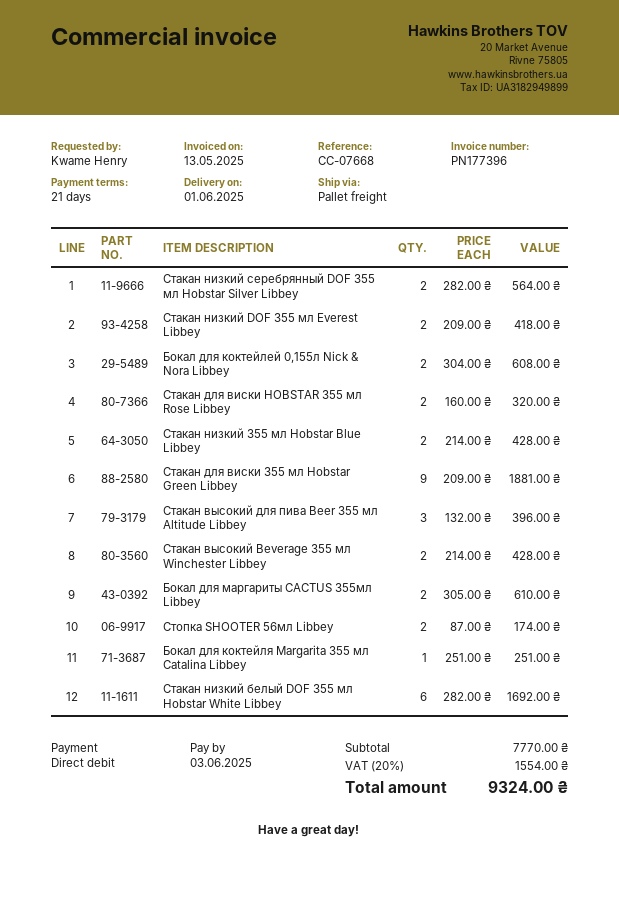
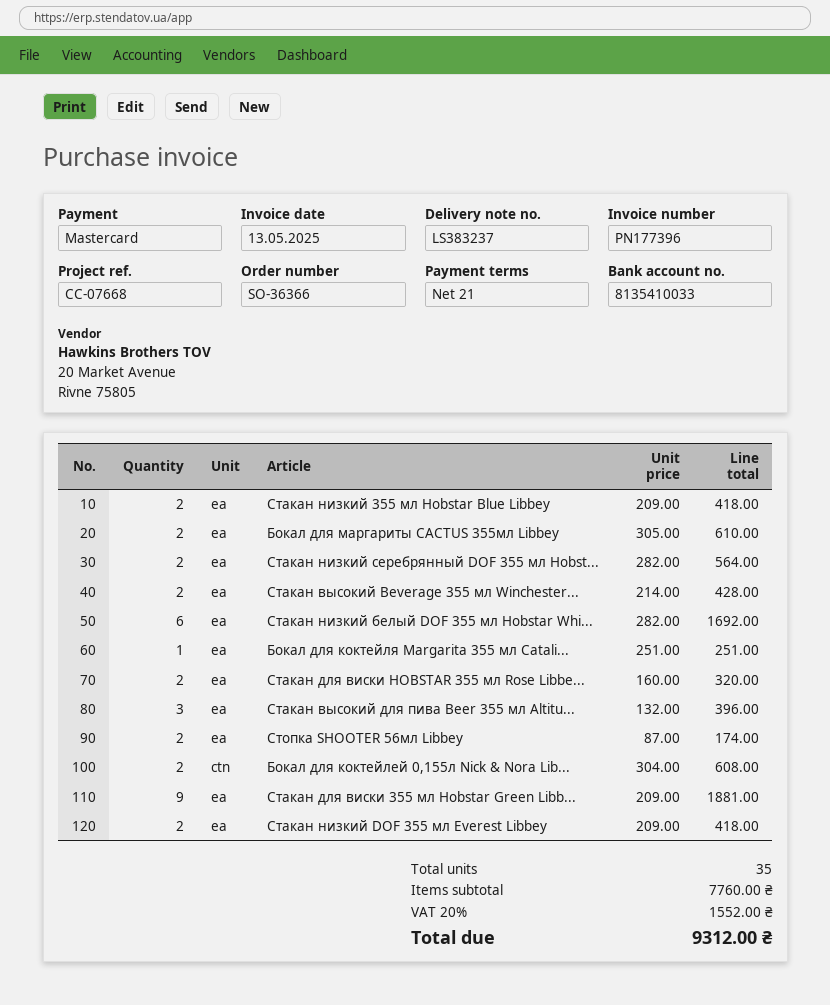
payment method: direct debit -> Mastercard
Стакан низкий 355 мл Hobstar Blue Libbey: 2 x 214.00 = 428.00 -> 2 x 209.00 = 418.00
subtotal: 7770.00 -> 7760.00
tax: 20% = 1554.00 -> 20% = 1552.00
total: 9324.00 -> 9312.00

